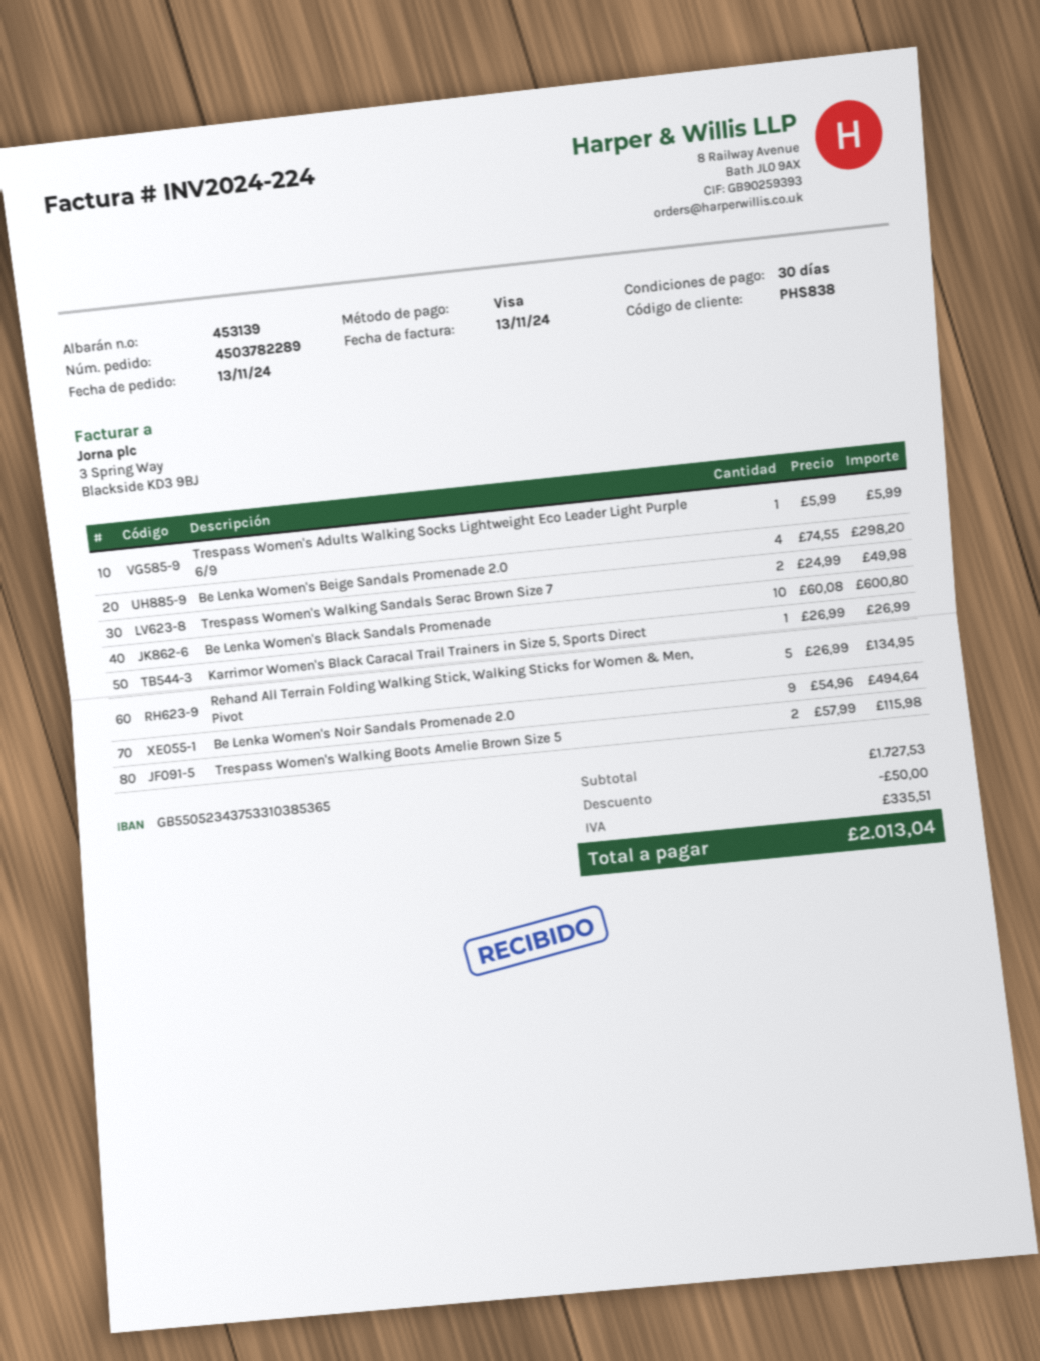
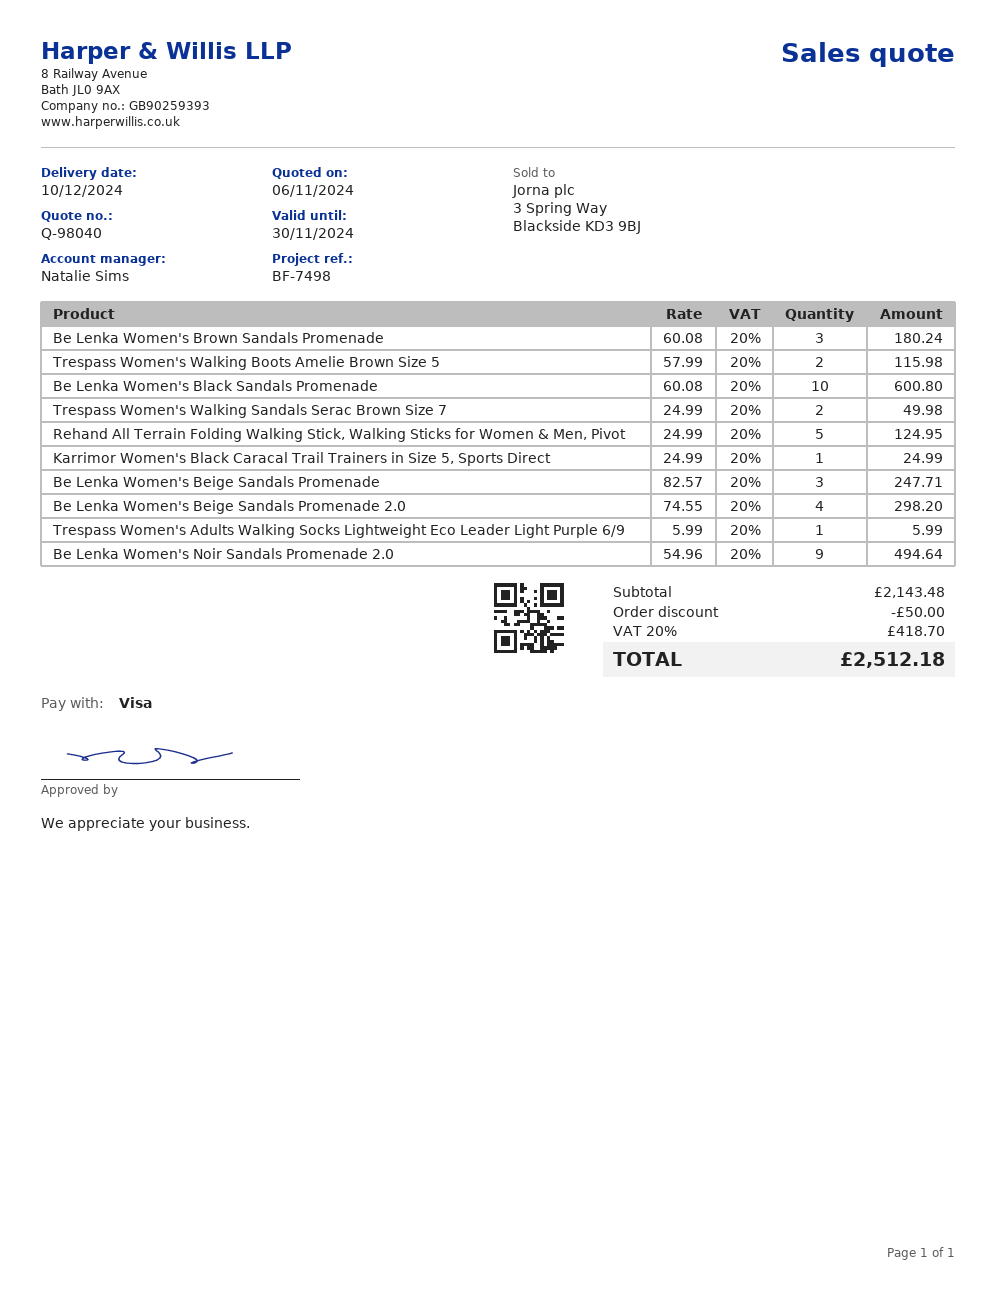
Karrimor Women's Black Caracal Trail Trainers in Size 5, Sports Direct: 1 x 26.99 = 26.99 -> 1 x 24.99 = 24.99
Rehand All Terrain Folding Walking Stick, Walking Sticks for Women & Men, Pivot: 5 x 26.99 = 134.95 -> 5 x 24.99 = 124.95
Be Lenka Women's Brown Sandals Promenade: none -> 3 x 60.08 = 180.24
Be Lenka Women's Beige Sandals Promenade: none -> 3 x 82.57 = 247.71
subtotal: 1727.53 -> 2143.48
tax: 335.51 -> 418.70
total: 2013.04 -> 2512.18

